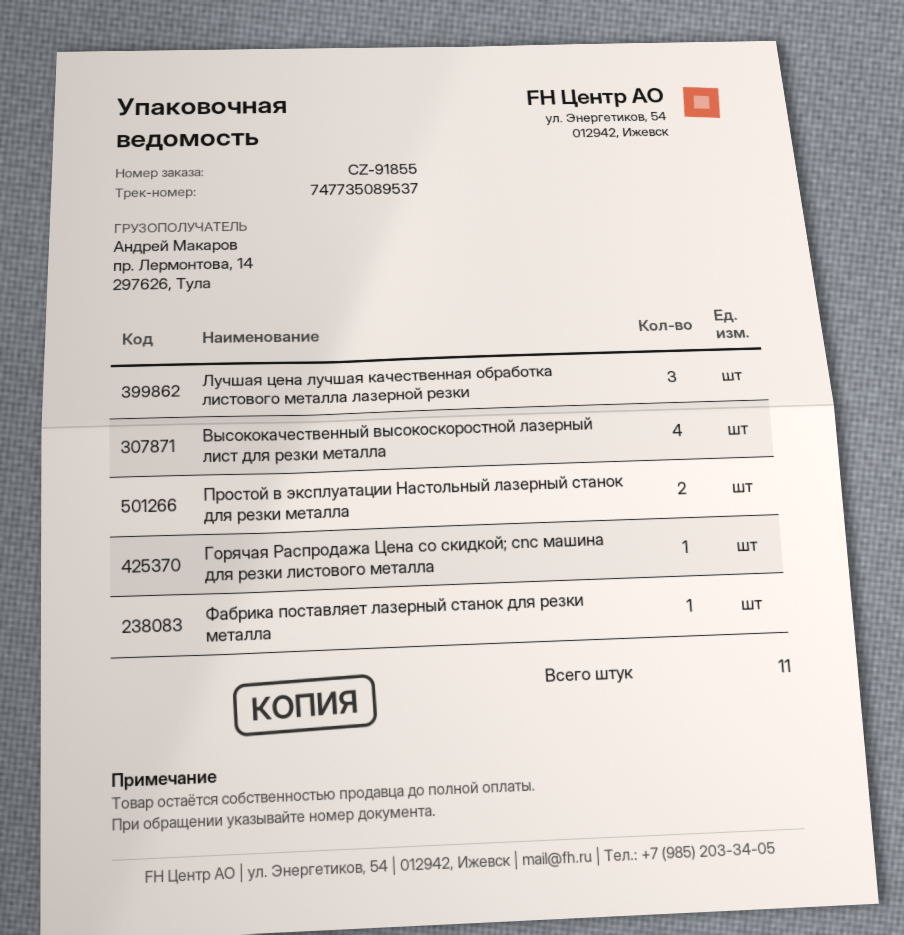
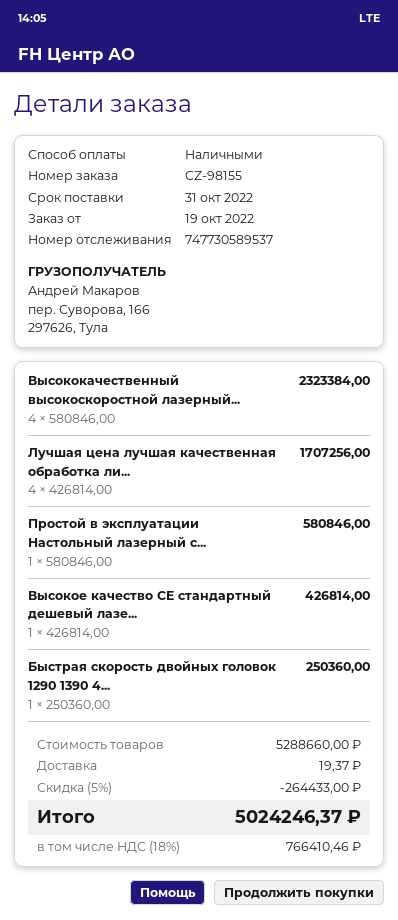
order number: CZ-91855 -> CZ-98155
tracking number: 747735089537 -> 747730589537
ship to: пр. Лермонтова, 14, 297626, Тула -> пер. Суворова, 166, 297626, Тула
Лучшая цена лучшая качественная обработка листового металла лазерной резки: 3 -> 4
Простой в эксплуатации Настольный лазерный станок для резки металла: 2 -> 1
Горячая Распродажа Цена со скидкой; cnc машина для резки листового металла: 1 -> none
Фабрика поставляет лазерный станок для резки металла: 1 -> none
Высокое качество CE стандартный дешевый лазе...: none -> 1
Быстрая скорость двойных головок 1290 1390 4...: none -> 1

